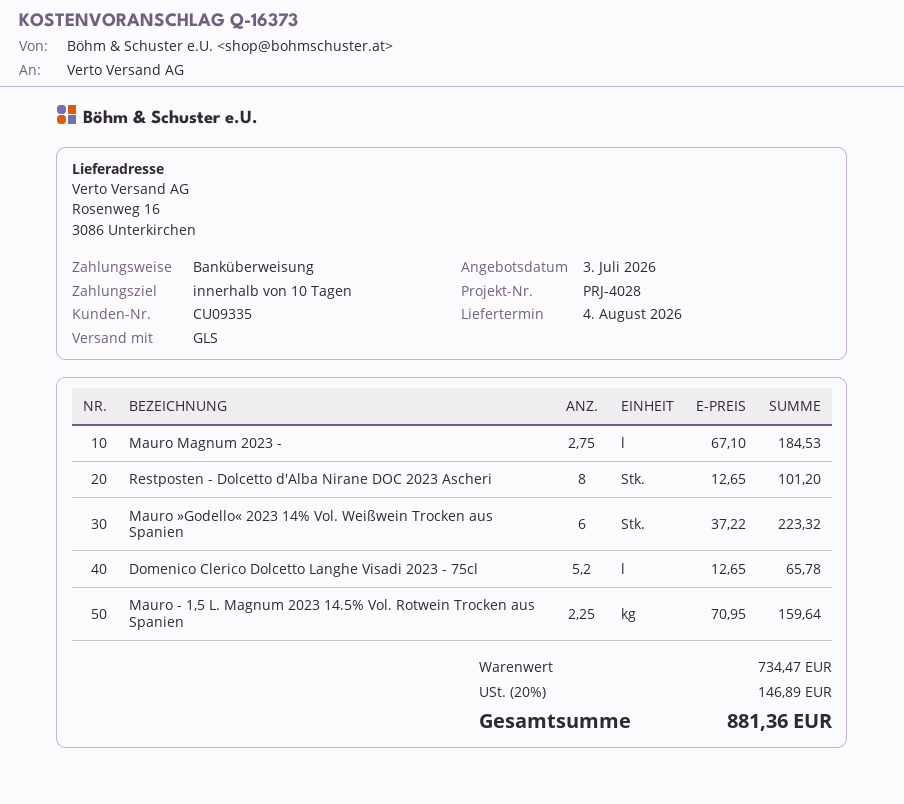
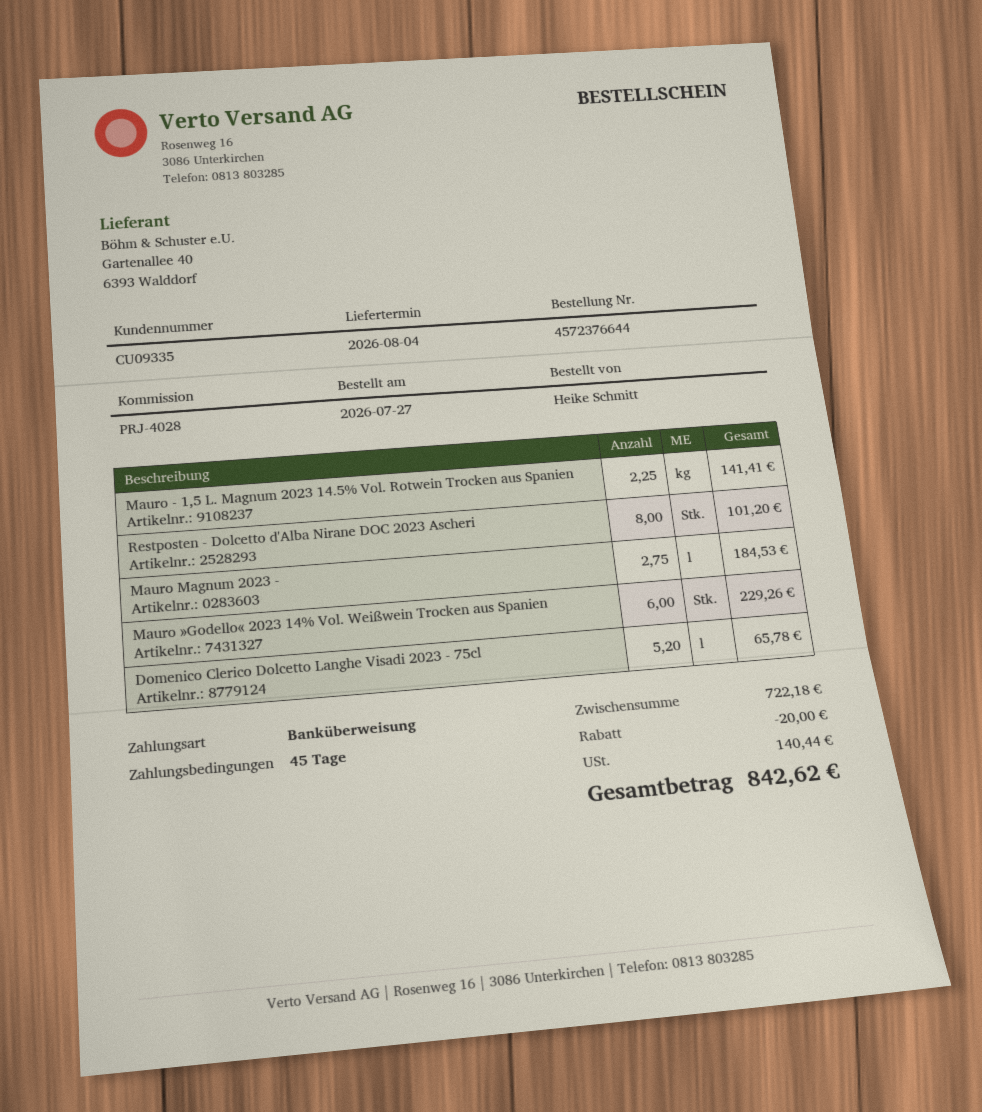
payment terms: 10 days -> 45 days
Mauro »Godello« 2023 14% Vol. Weißwein Trocken aus Spanien: 6 for 223.32 -> 6 for 229.26
Mauro - 1,5 L. Magnum 2023 14.5% Vol. Rotwein Trocken aus Spanien: 2.25 for 159.64 -> 2.25 for 141.41
subtotal: 734.47 -> 722.18
discount: none -> 20.00
tax: 146.89 -> 140.44
total: 881.36 -> 842.62

